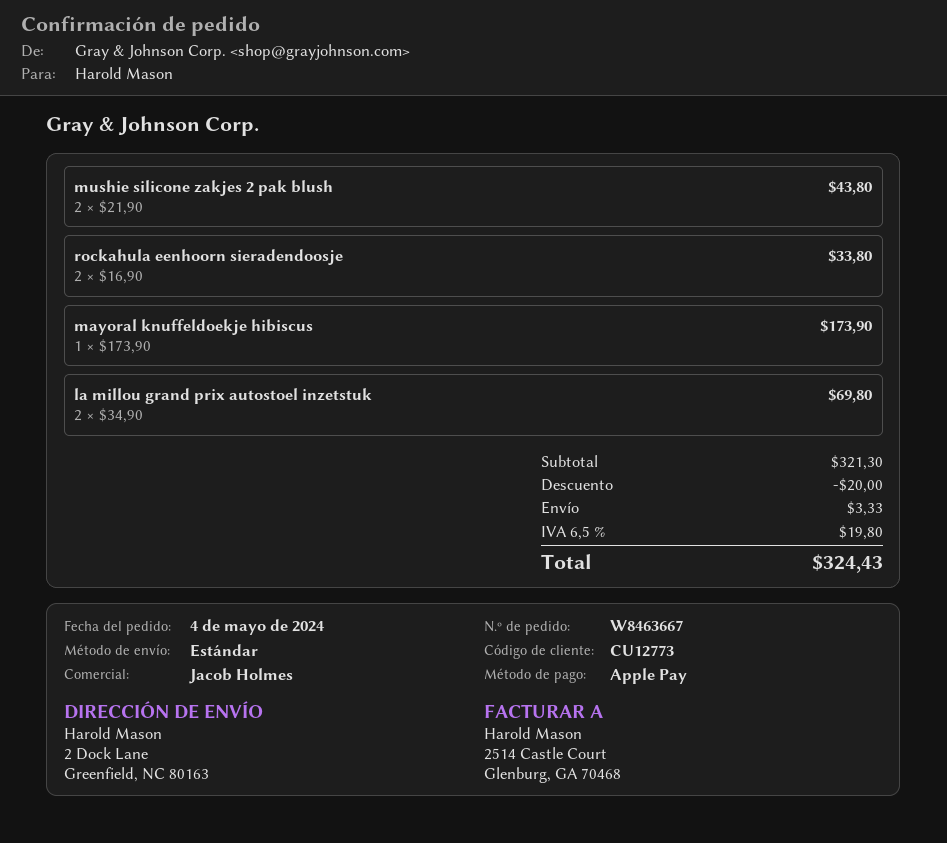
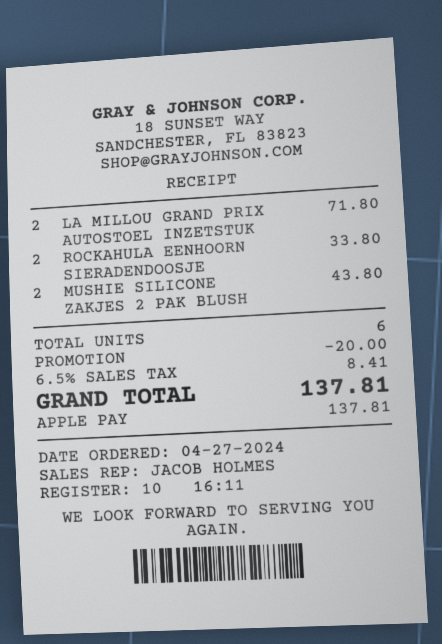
order date: 2024-05-04 -> 2024-04-27
mayoral knuffeldoekje hibiscus: 1 for 173.90 -> none
la millou grand prix autostoel inzetstuk: 2 for 69.80 -> 2 for 71.80
shipping: 3.33 -> none
tax: 6.5% = 19.80 -> 6.5% = 8.41
total: 324.43 -> 137.81

